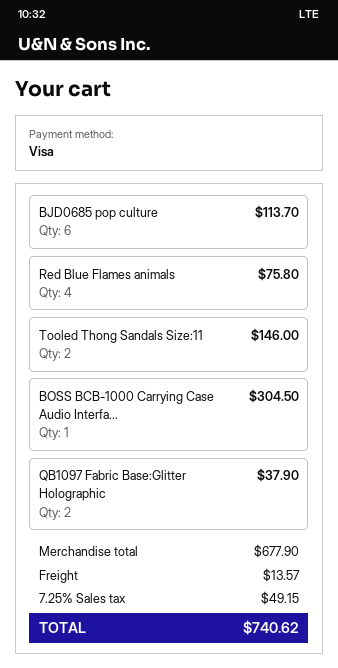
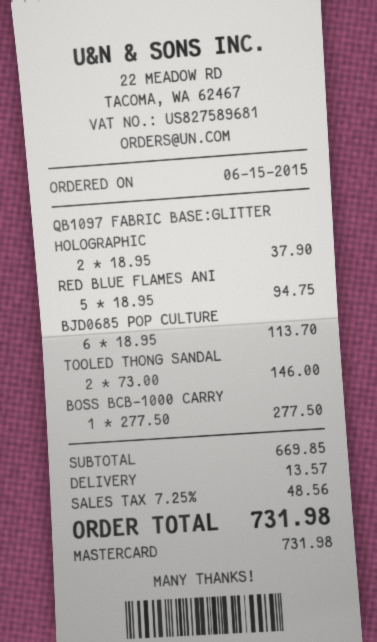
payment method: Visa -> Mastercard
Red Blue Flames animals: 4 for 75.80 -> 5 for 94.75
BOSS BCB-1000 Carrying Case Audio Interfa...: 1 for 304.50 -> 1 for 277.50
subtotal: 677.90 -> 669.85
tax: 7.25% = 49.15 -> 7.25% = 48.56
total: 740.62 -> 731.98

